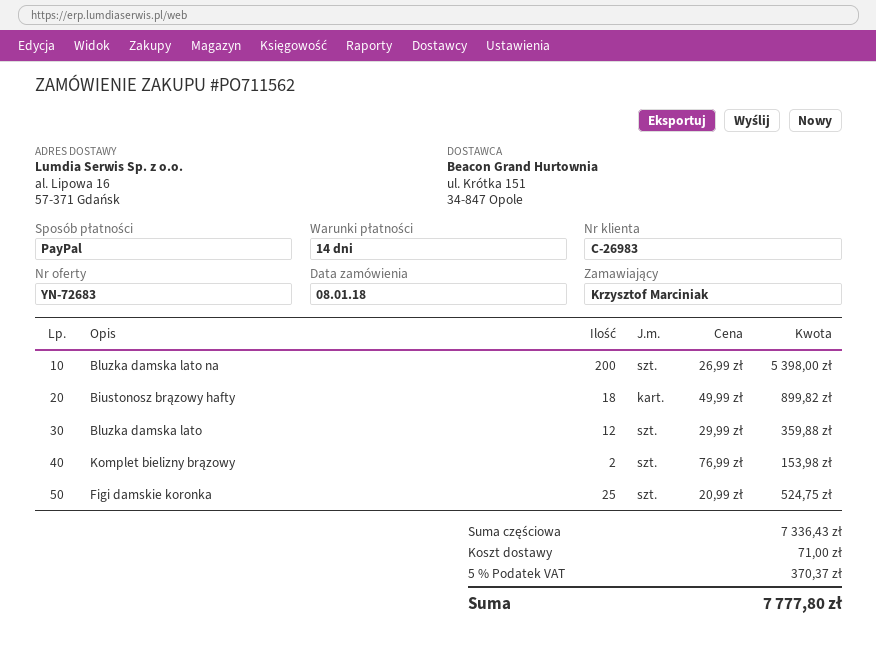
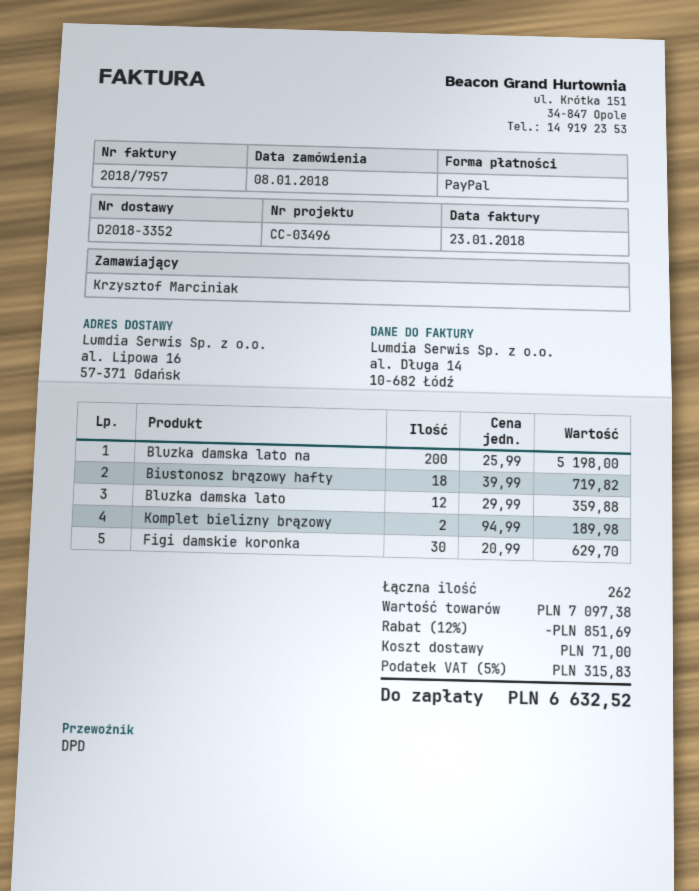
Bluzka damska lato na: 200 x 26.99 = 5398.00 -> 200 x 25.99 = 5198.00
Biustonosz brązowy hafty: 18 x 49.99 = 899.82 -> 18 x 39.99 = 719.82
Komplet bielizny brązowy: 2 x 76.99 = 153.98 -> 2 x 94.99 = 189.98
Figi damskie koronka: 25 x 20.99 = 524.75 -> 30 x 20.99 = 629.70
subtotal: 7336.43 -> 7097.38
discount: none -> 12% = 851.69
tax: 5% = 370.37 -> 5% = 315.83
total: 7777.80 -> 6632.52

